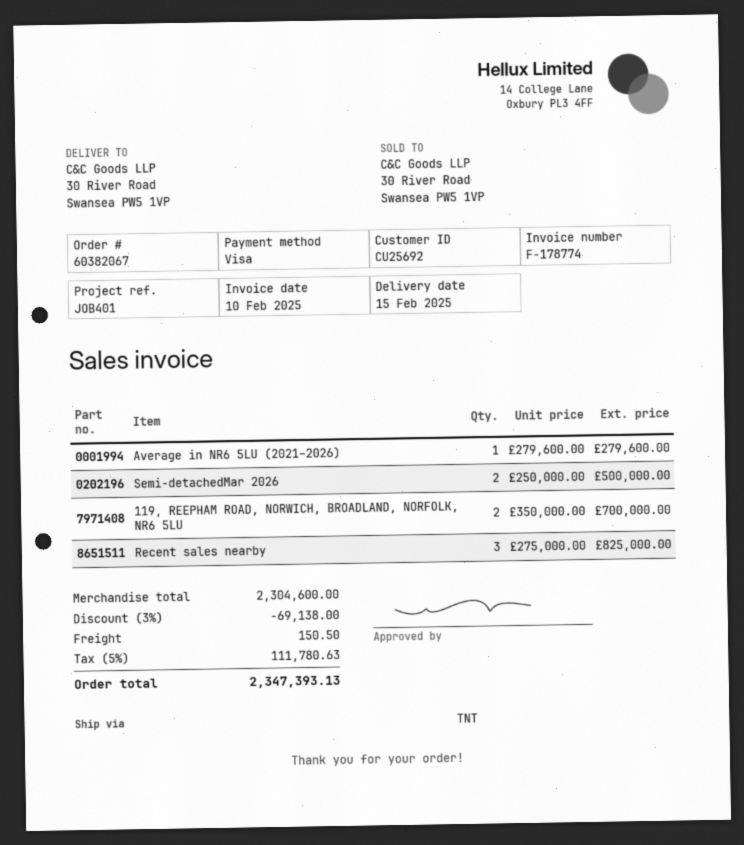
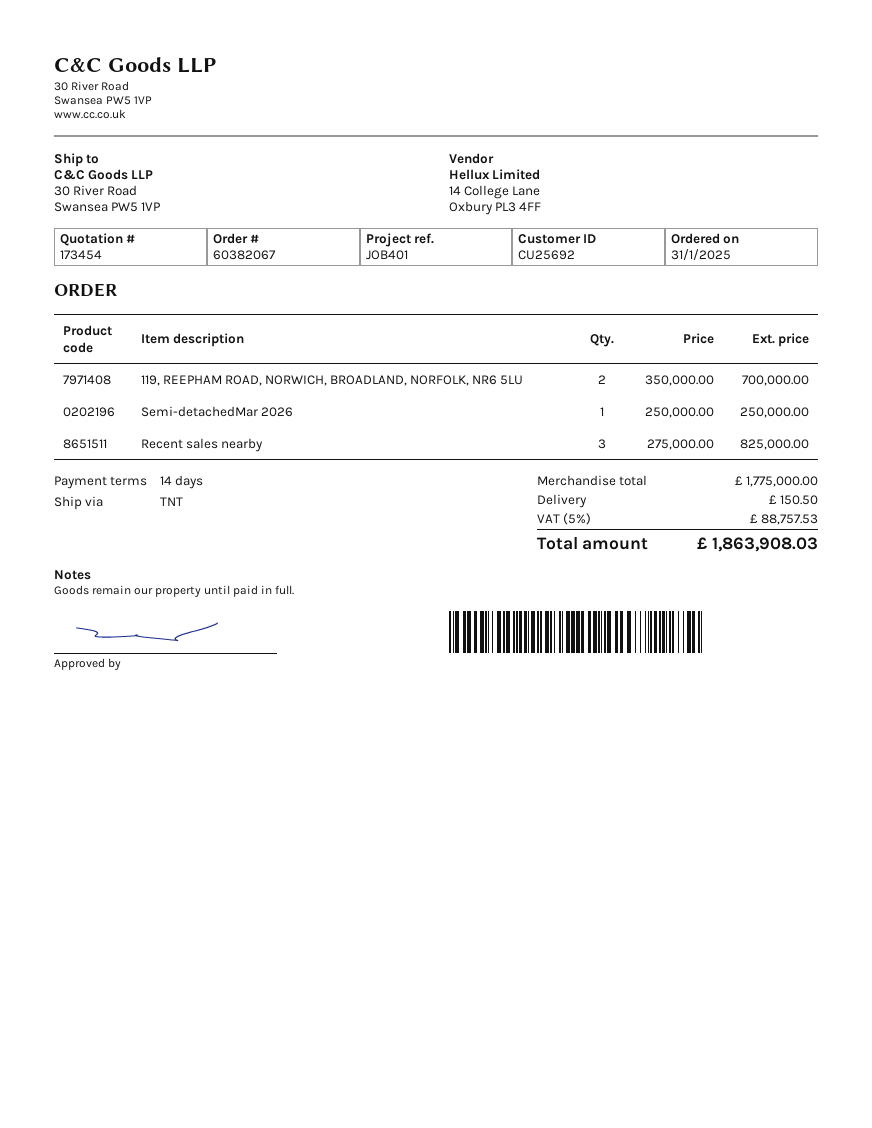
Average in NR6 5LU (2021–2026): 1 x 279600.00 = 279600.00 -> none
Semi-detachedMar 2026: 2 x 250000.00 = 500000.00 -> 1 x 250000.00 = 250000.00
subtotal: 2304600.00 -> 1775000.00
discount: 3% = 69138.00 -> none
tax: 5% = 111780.63 -> 5% = 88757.53
total: 2347393.13 -> 1863908.03

